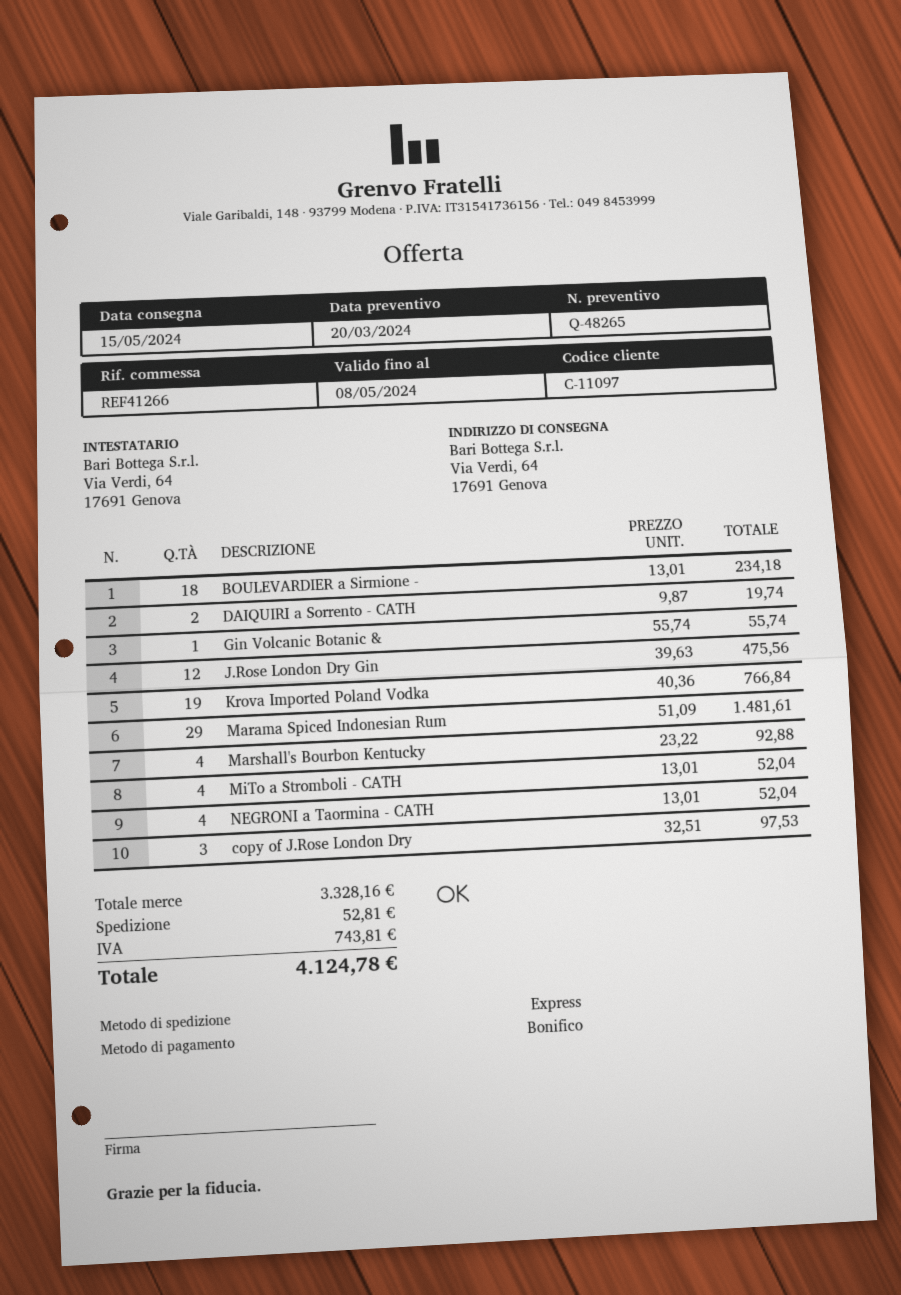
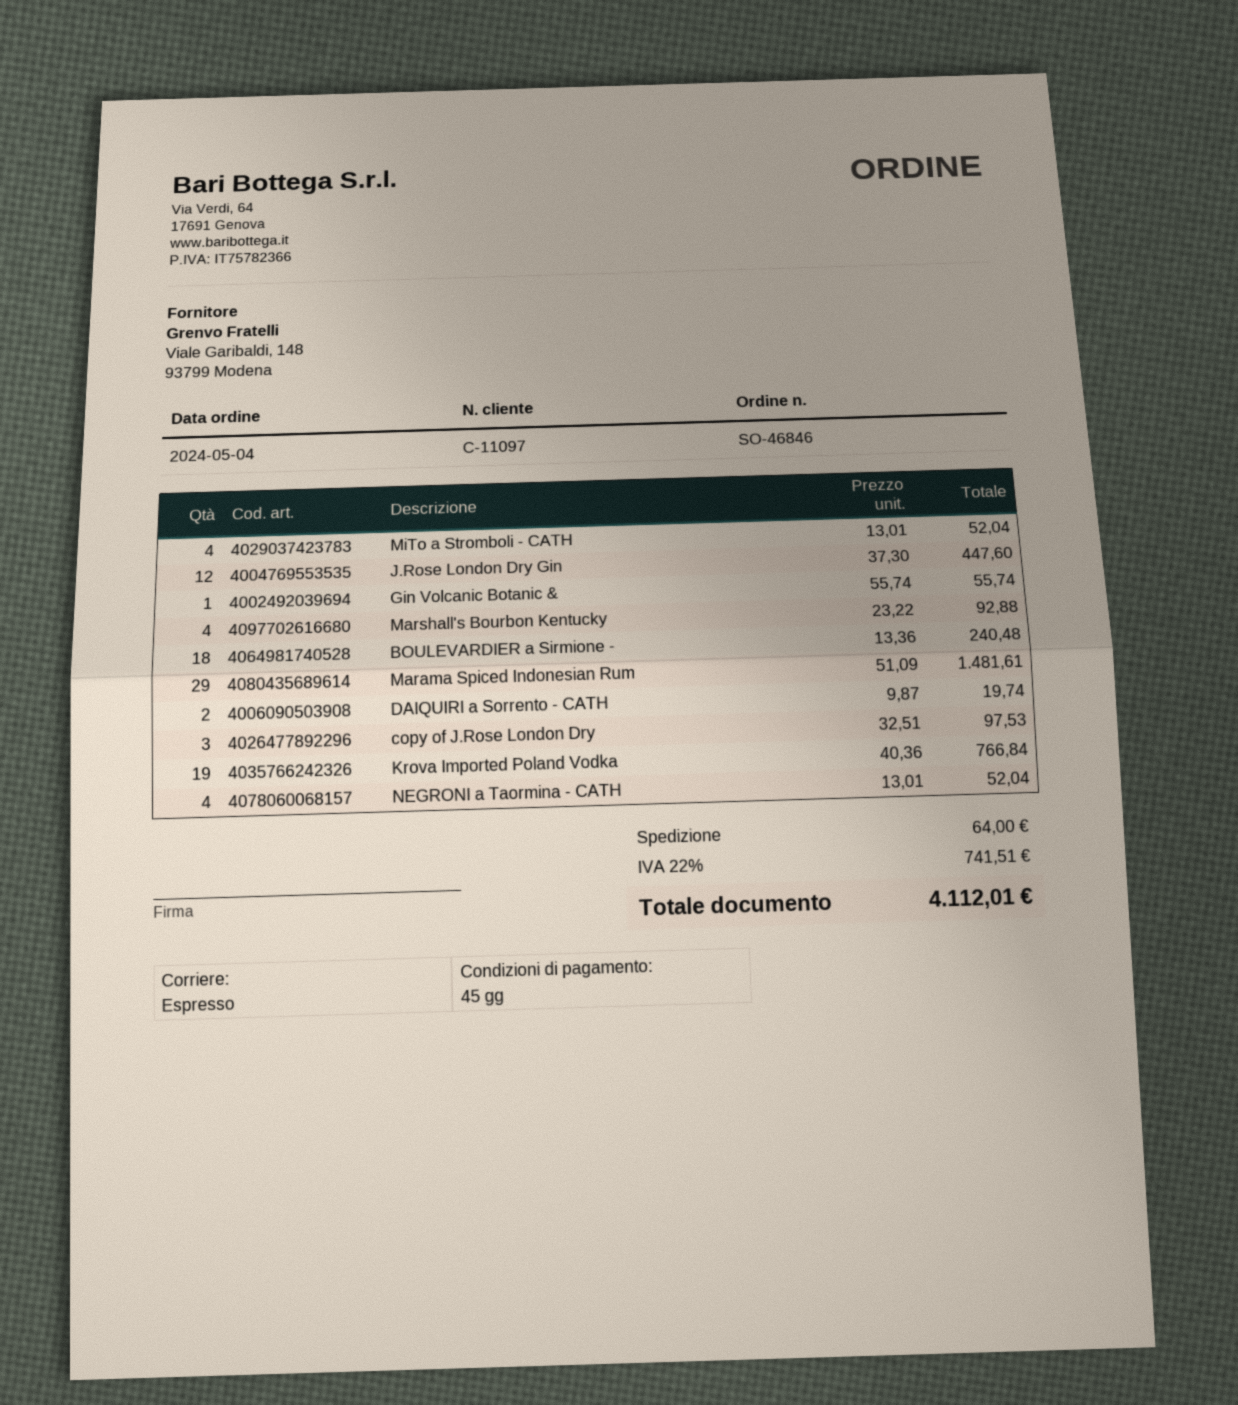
BOULEVARDIER a Sirmione -: 18 x 13.01 = 234.18 -> 18 x 13.36 = 240.48
J.Rose London Dry Gin: 12 x 39.63 = 475.56 -> 12 x 37.30 = 447.60
shipping: 52.81 -> 64.00
tax: 743.81 -> 741.51
total: 4124.78 -> 4112.01

